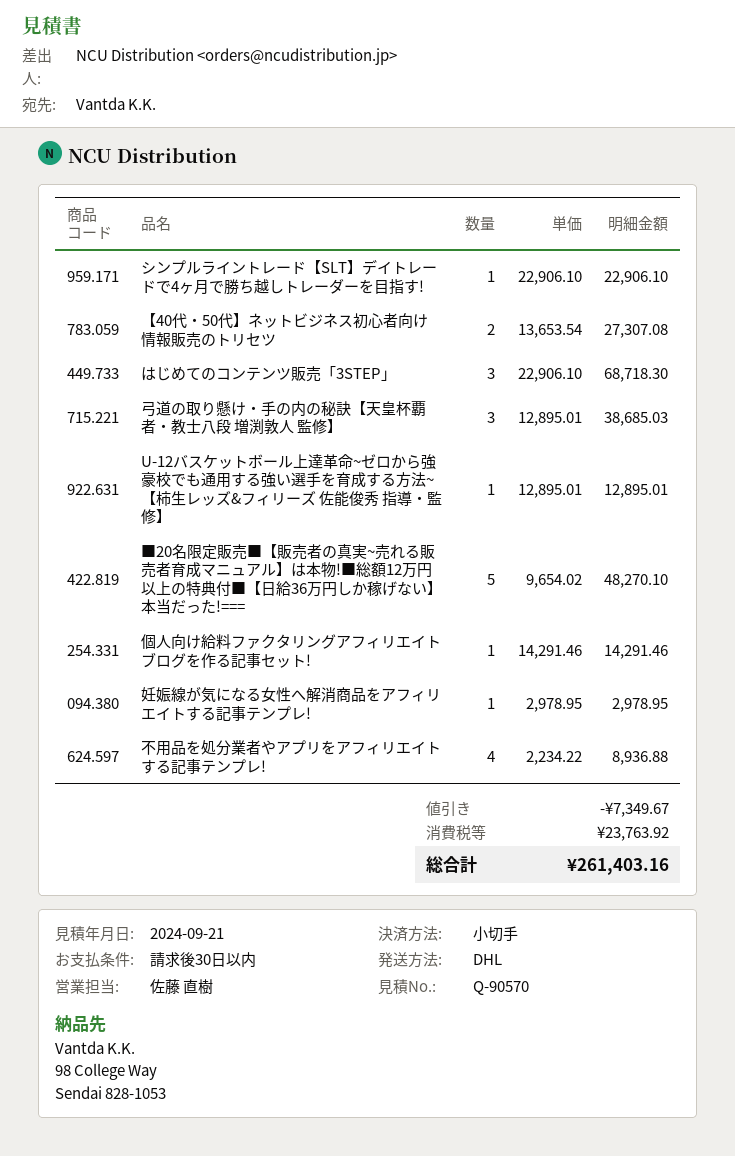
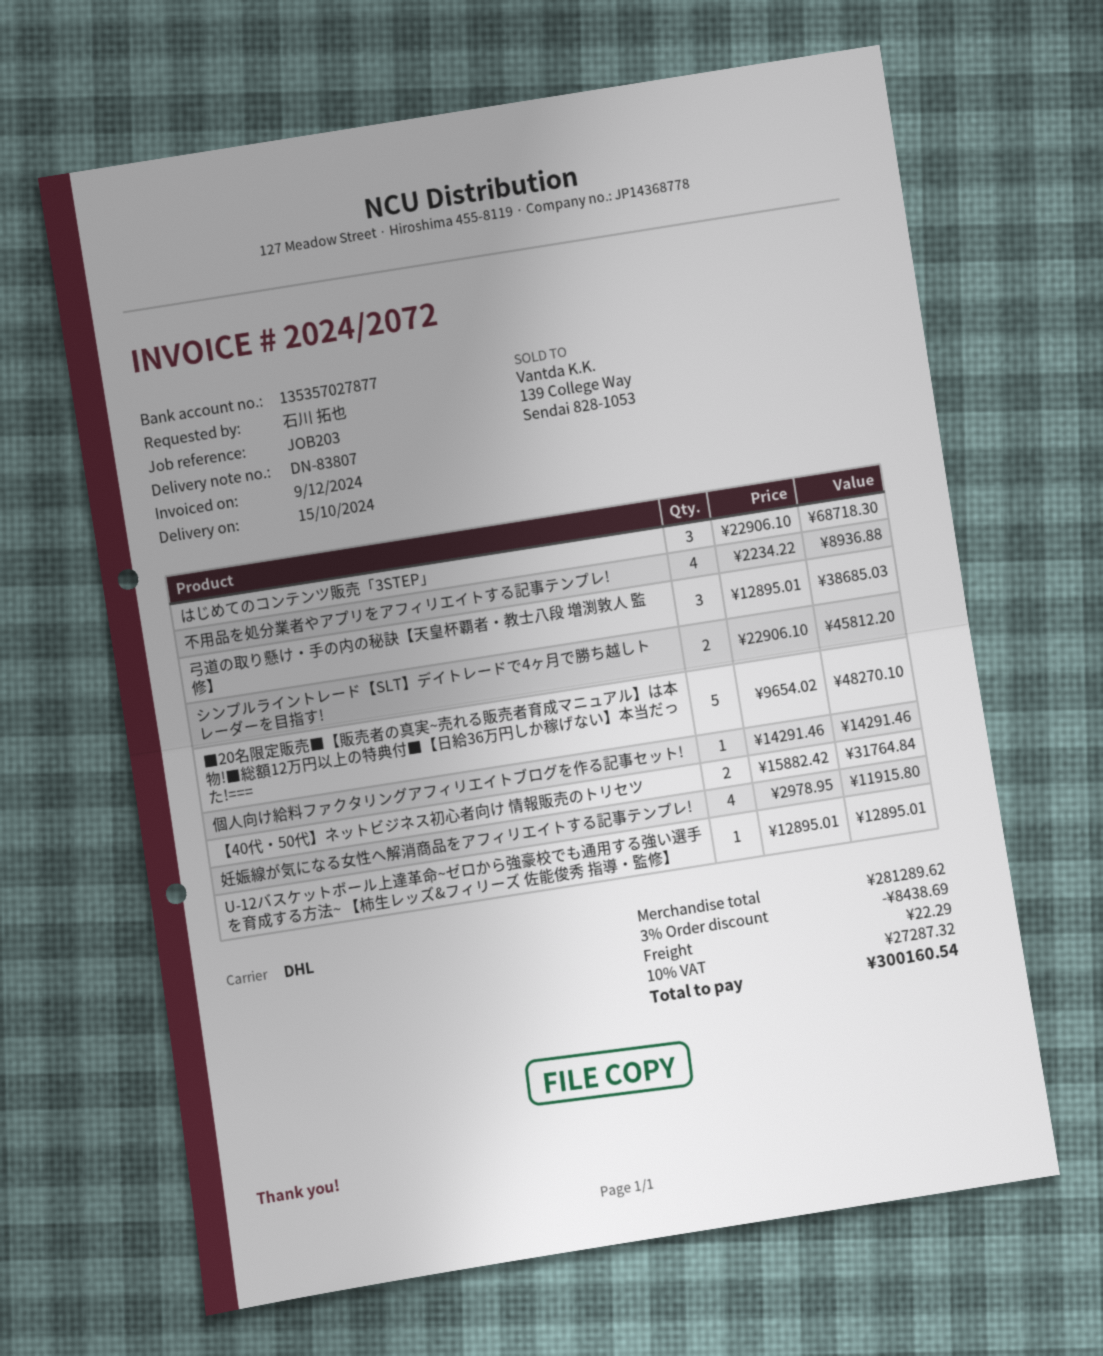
シンプルライントレード【SLT】デイトレードで4ヶ月で勝ち越しトレーダーを目指す!: 1 x 22906.10 = 22906.10 -> 2 x 22906.10 = 45812.20
【40代・50代】ネットビジネス初心者向け 情報販売のトリセツ: 2 x 13653.54 = 27307.08 -> 2 x 15882.42 = 31764.84
妊娠線が気になる女性へ解消商品をアフィリエイトする記事テンプレ!: 1 x 2978.95 = 2978.95 -> 4 x 2978.95 = 11915.80
discount: 7349.67 -> 8438.69
shipping: none -> 22.29
tax: 23763.92 -> 27287.32
total: 261403.16 -> 300160.54

